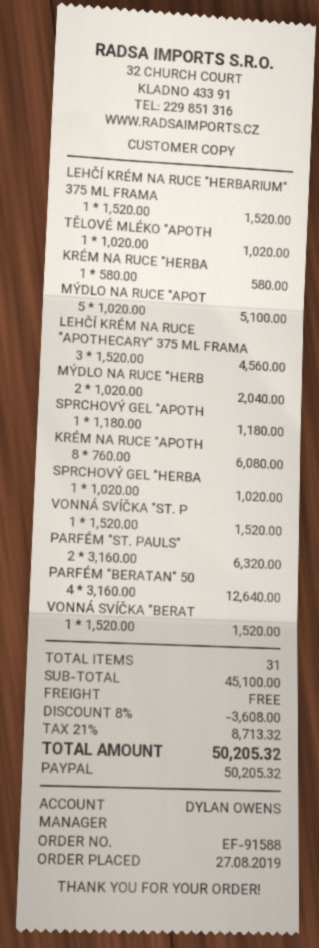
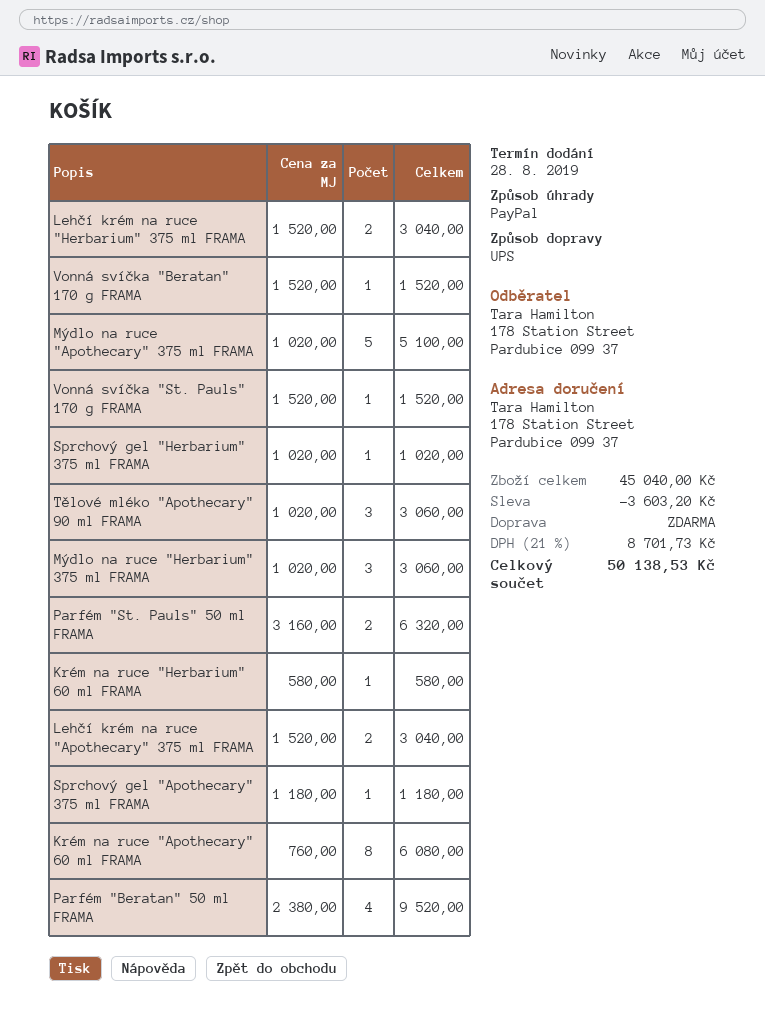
LEHČÍ KRÉM NA RUCE "HERBARIUM" 375 ML FRAMA: 1 x 1520.00 = 1520.00 -> 2 x 1520.00 = 3040.00
TĚLOVÉ MLÉKO "APOTH: 1 x 1020.00 = 1020.00 -> 3 x 1020.00 = 3060.00
LEHČÍ KRÉM NA RUCE "APOTHECARY" 375 ML FRAMA: 3 x 1520.00 = 4560.00 -> 2 x 1520.00 = 3040.00
MÝDLO NA RUCE "HERB: 2 x 1020.00 = 2040.00 -> 3 x 1020.00 = 3060.00
PARFÉM "BERATAN" 50: 4 x 3160.00 = 12640.00 -> 4 x 2380.00 = 9520.00
subtotal: 45100.00 -> 45040.00
discount: 3608.00 -> 3603.20
tax: 21% = 8713.32 -> 21% = 8701.73
total: 50205.32 -> 50138.53

